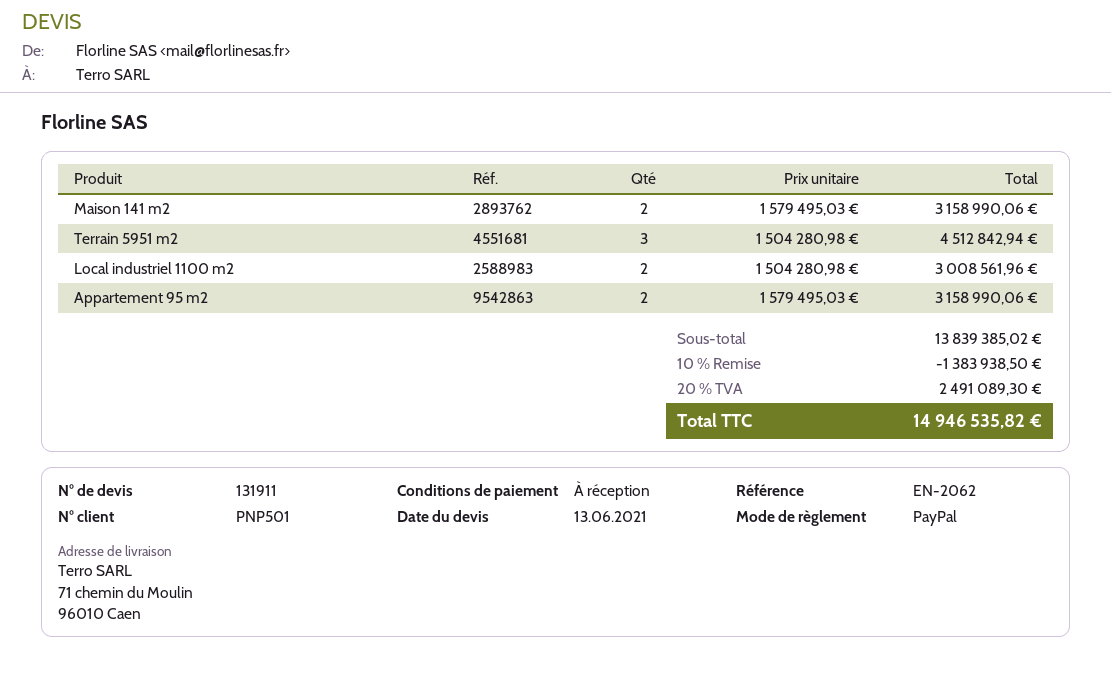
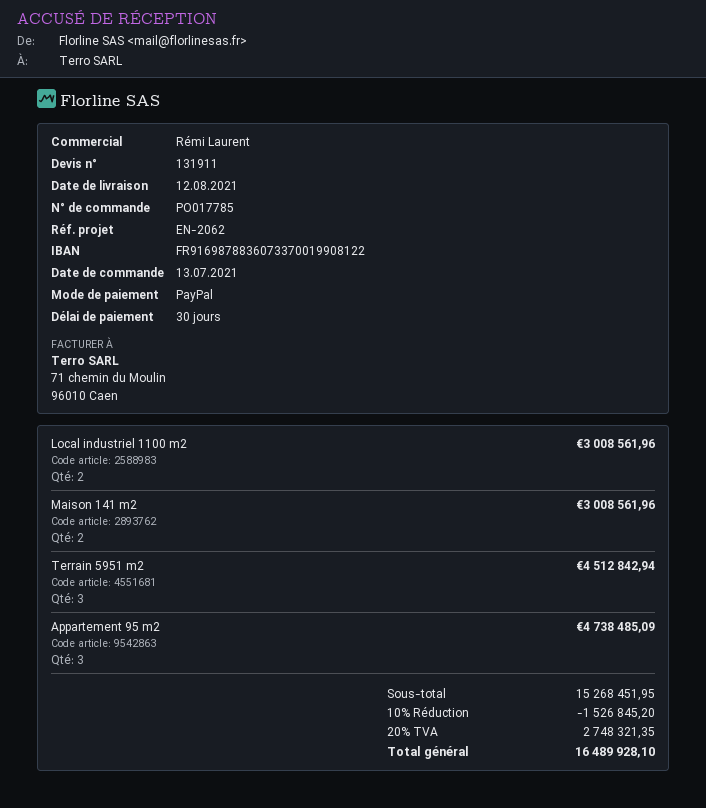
payment terms: on receipt -> 30 days
Maison 141 m2: 2 for 3158990.06 -> 2 for 3008561.96
Appartement 95 m2: 2 for 3158990.06 -> 3 for 4738485.09
subtotal: 13839385.02 -> 15268451.95
discount: 10% = 1383938.50 -> 10% = 1526845.20
tax: 20% = 2491089.30 -> 20% = 2748321.35
total: 14946535.82 -> 16489928.10

